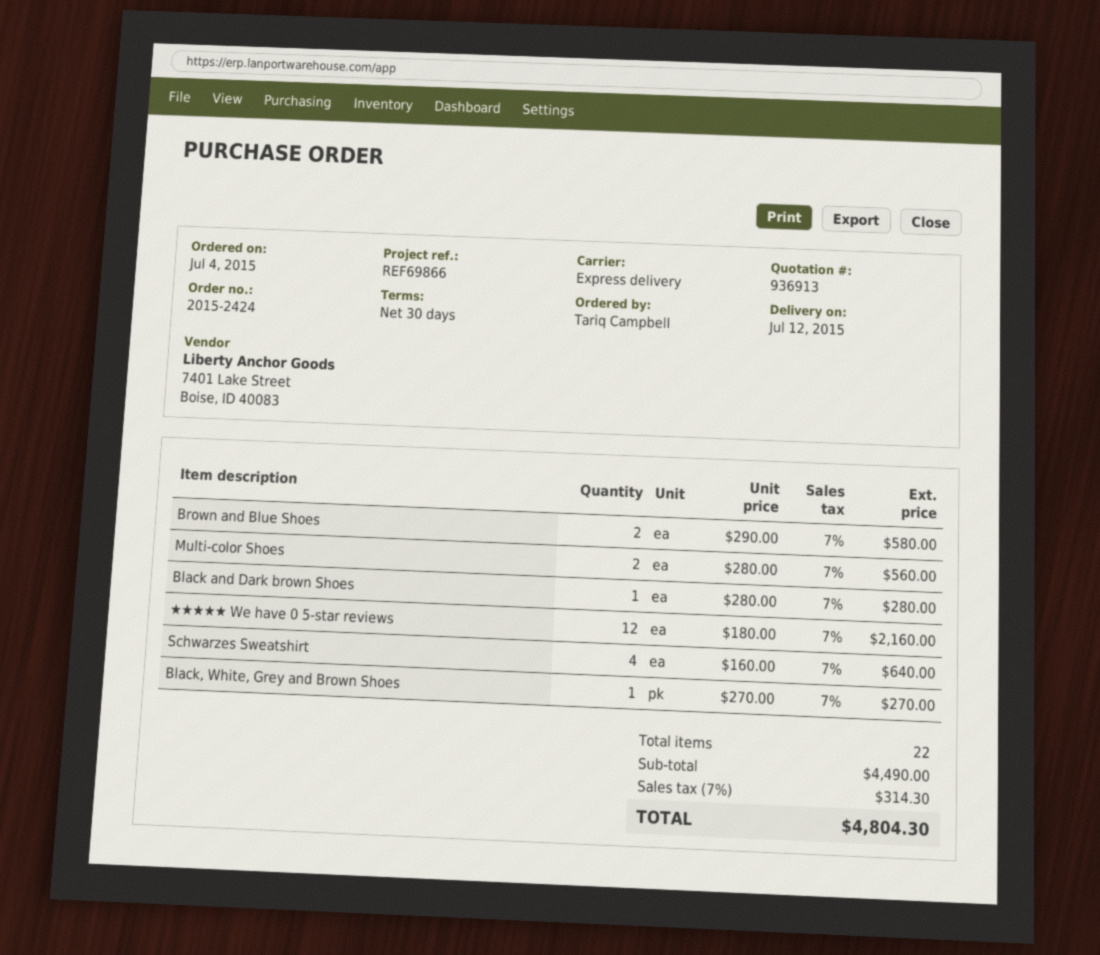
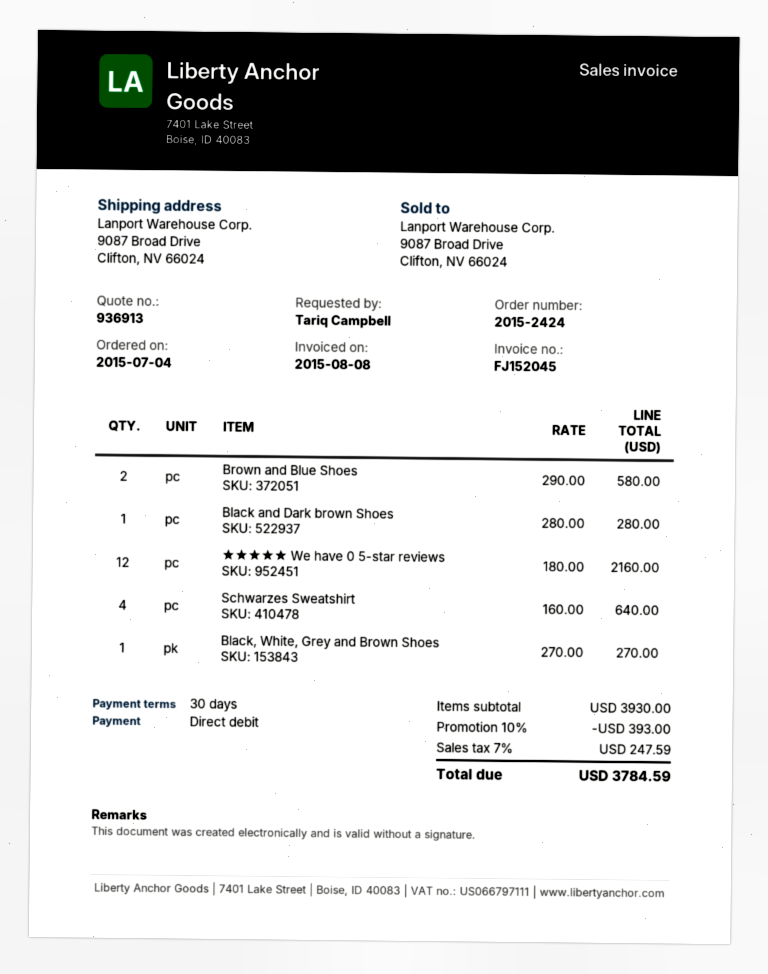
Multi-color Shoes: 2 x 280.00 = 560.00 -> none
subtotal: 4490.00 -> 3930.00
discount: none -> 10% = 393.00
tax: 7% = 314.30 -> 7% = 247.59
total: 4804.30 -> 3784.59

